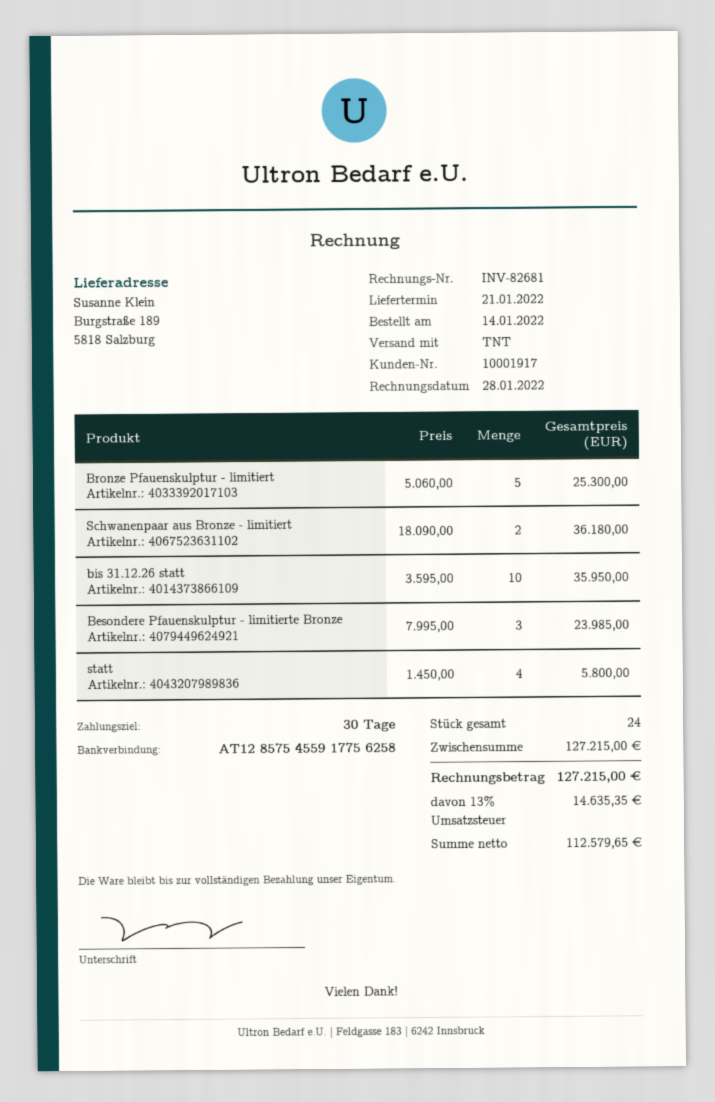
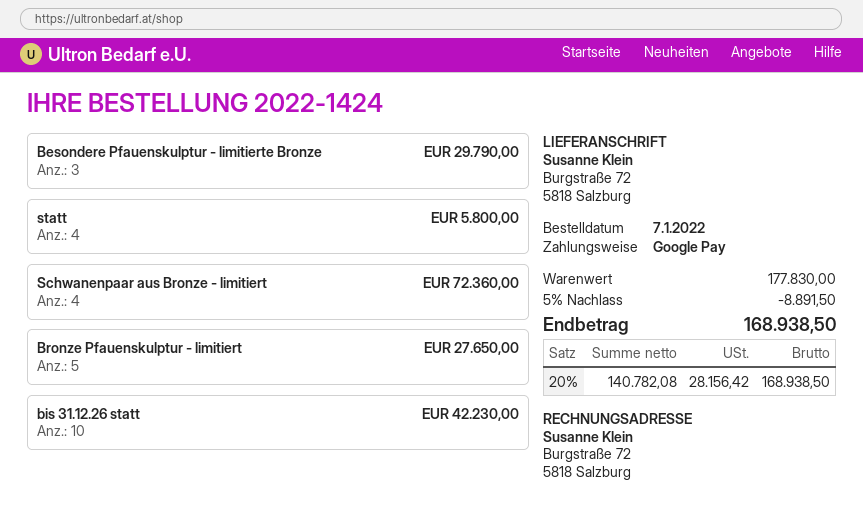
order date: 2022-01-14 -> 2022-01-07
ship to: Burgstraße 189, 5818 Salzburg -> Burgstraße 72, 5818 Salzburg
Bronze Pfauenskulptur - limitiert: 5 for 25300.00 -> 5 for 27650.00
Schwanenpaar aus Bronze - limitiert: 2 for 36180.00 -> 4 for 72360.00
bis 31.12.26 statt: 10 for 35950.00 -> 10 for 42230.00
Besondere Pfauenskulptur - limitierte Bronze: 3 for 23985.00 -> 3 for 29790.00
subtotal: 127215.00 -> 177830.00
discount: none -> 5% = 8891.50
net: 112579.65 -> 140782.08
tax: 13% = 14635.35 -> 20% = 28156.42
total: 127215.00 -> 168938.50

